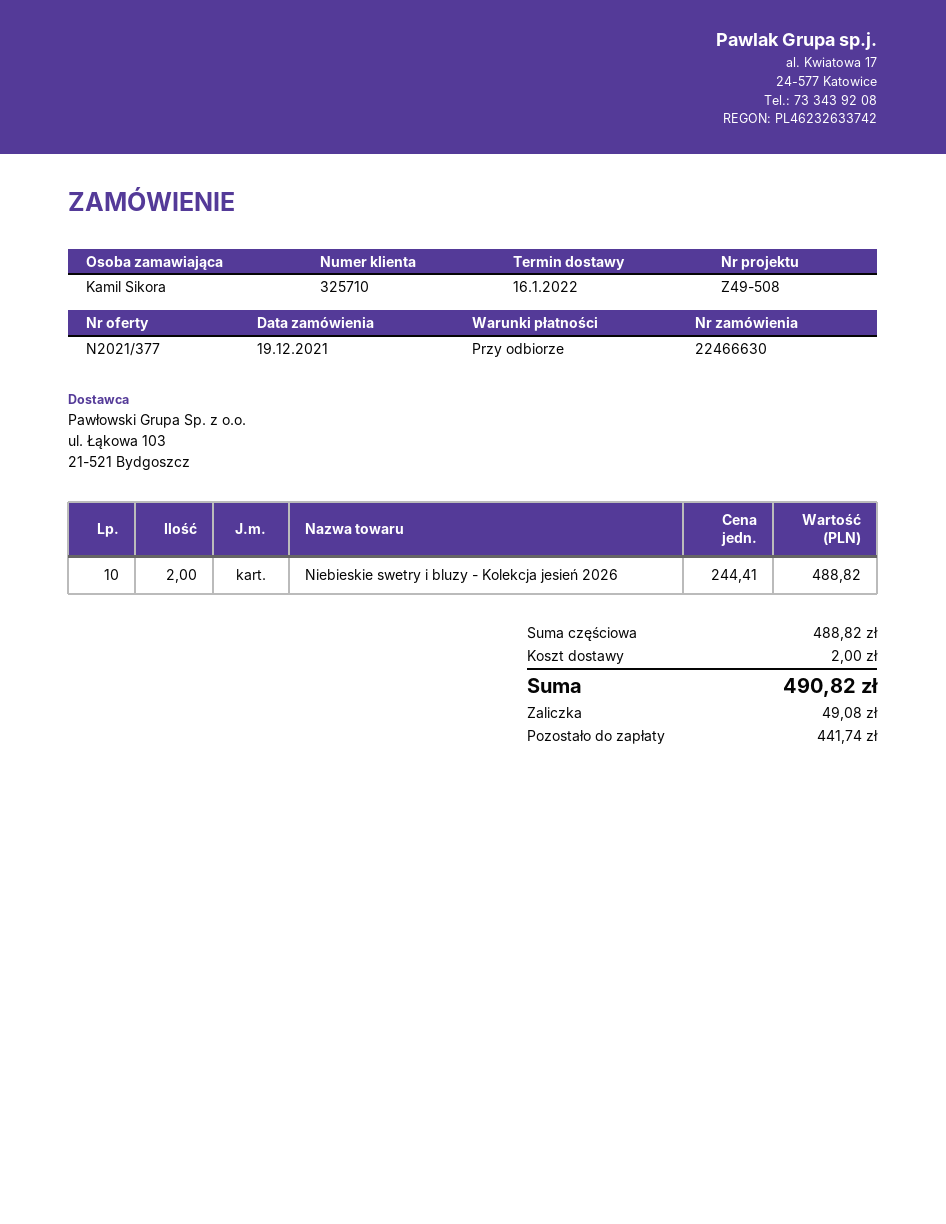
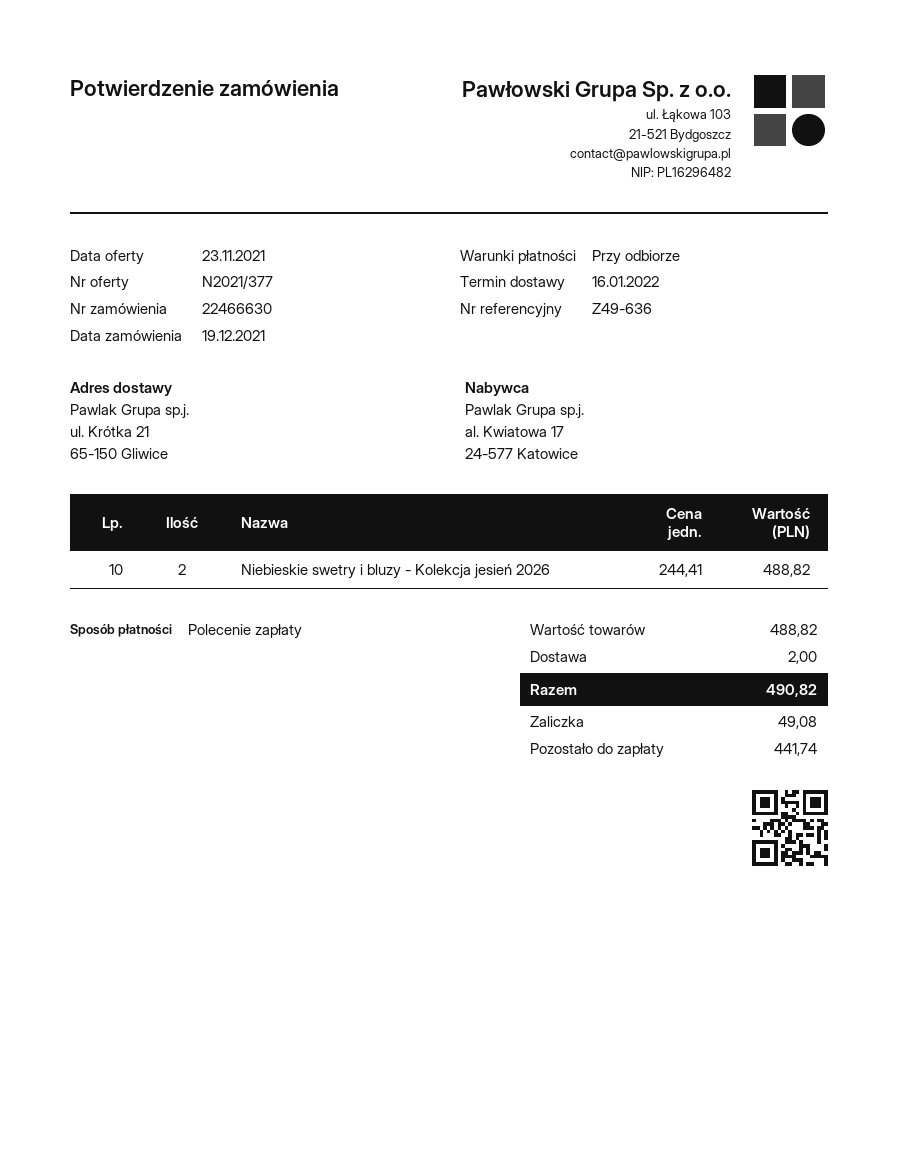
reference: Z49-508 -> Z49-636

